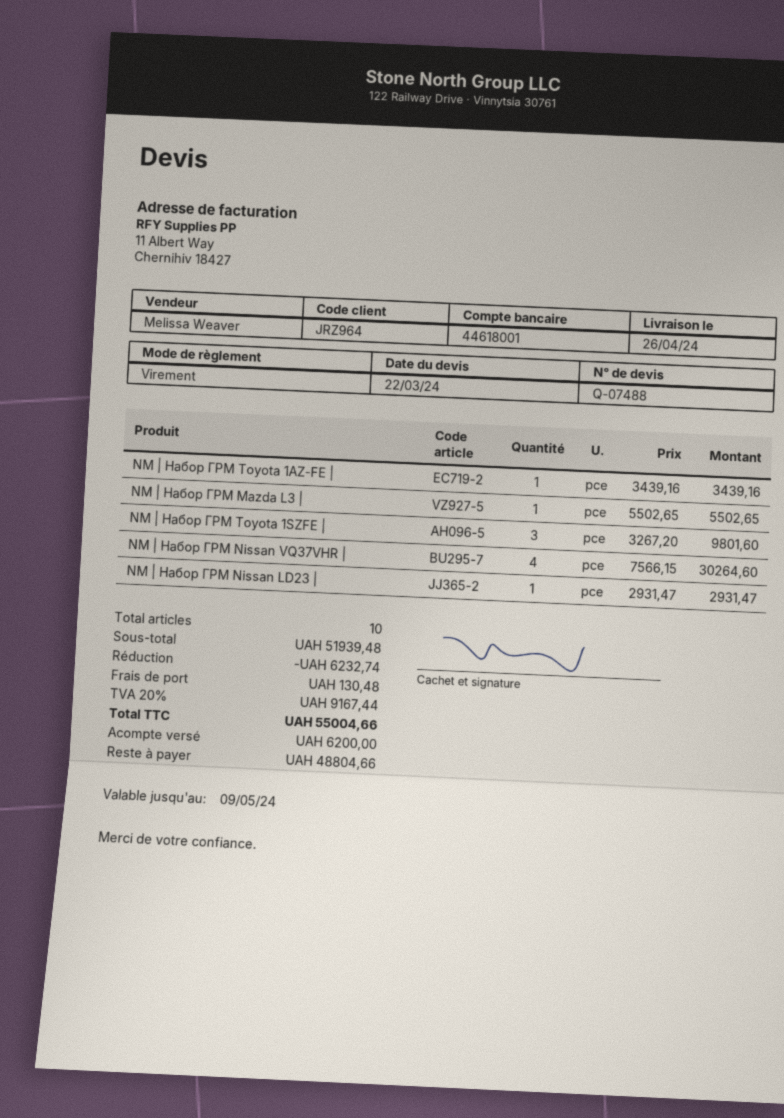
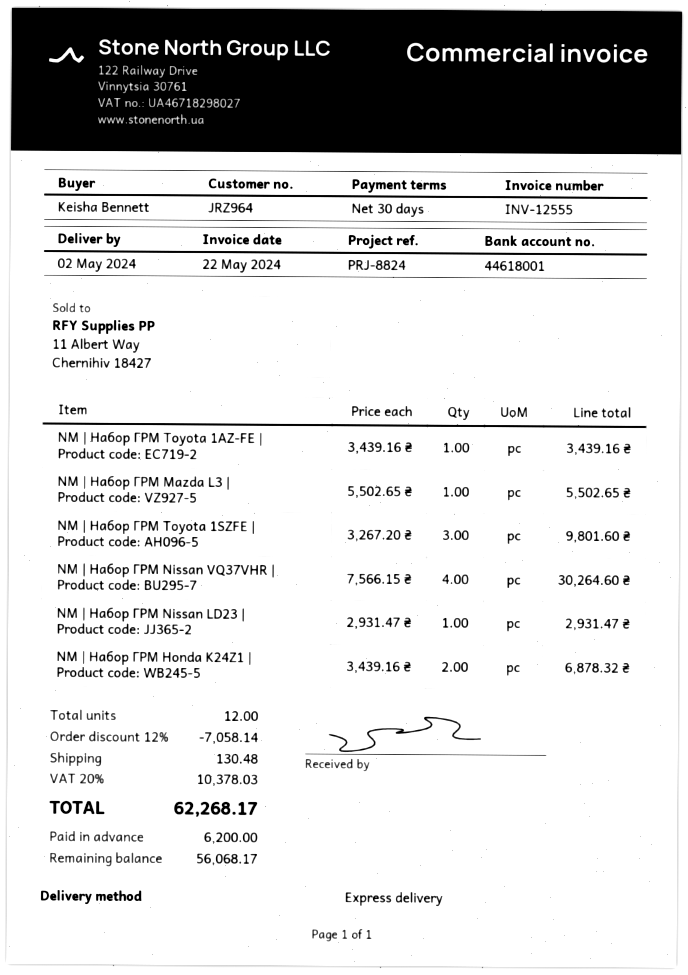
delivery date: 2024-04-26 -> 2024-05-02
NM | Набор ГРМ Honda K24Z1 |: none -> 2 x 3439.16 = 6878.32
total quantity: 10 -> 12
discount: 6232.74 -> 7058.14
tax: 20% = 9167.44 -> 20% = 10378.03
total: 55004.66 -> 62268.17
balance: 48804.66 -> 56068.17

